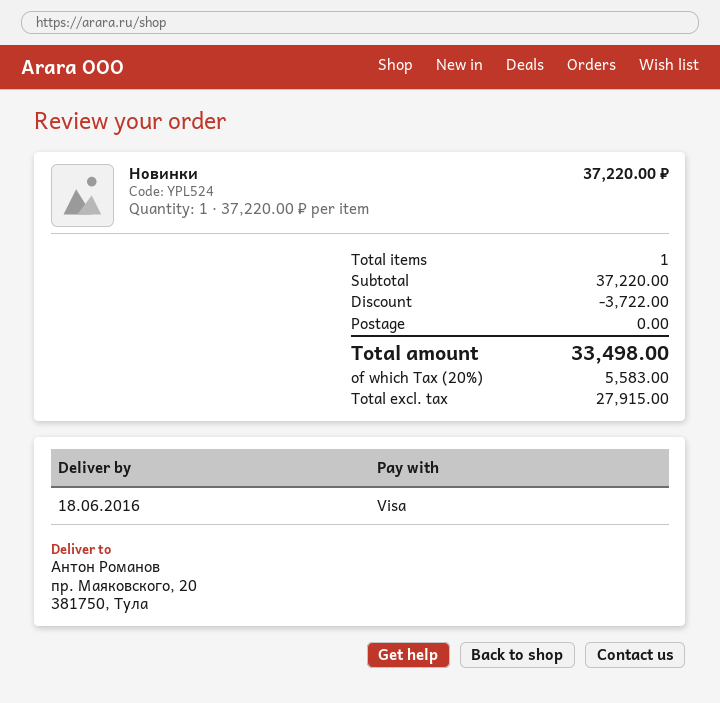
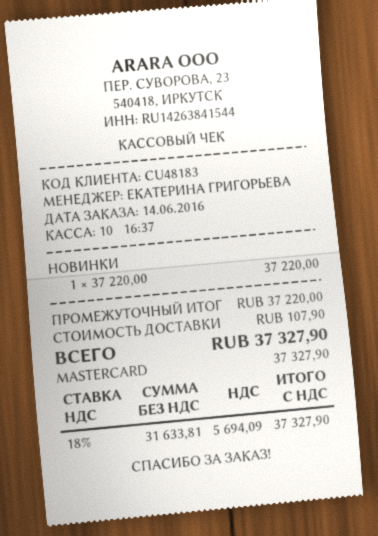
payment method: Visa -> Mastercard
discount: 3722.00 -> none
shipping: 0.00 -> 107.90
net: 27915.00 -> 31633.81
tax: 20% = 5583.00 -> 18% = 5694.09
total: 33498.00 -> 37327.90

